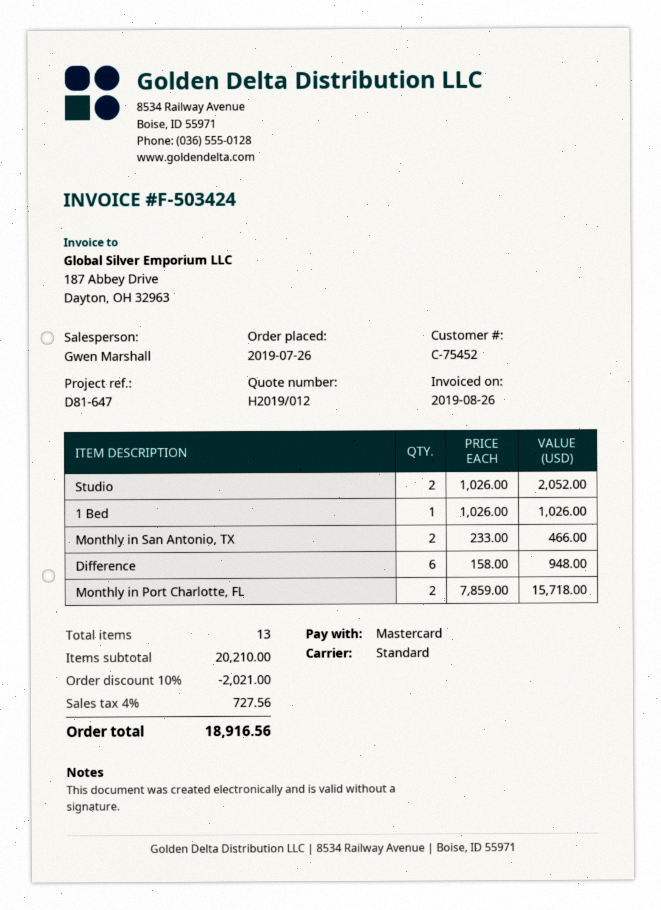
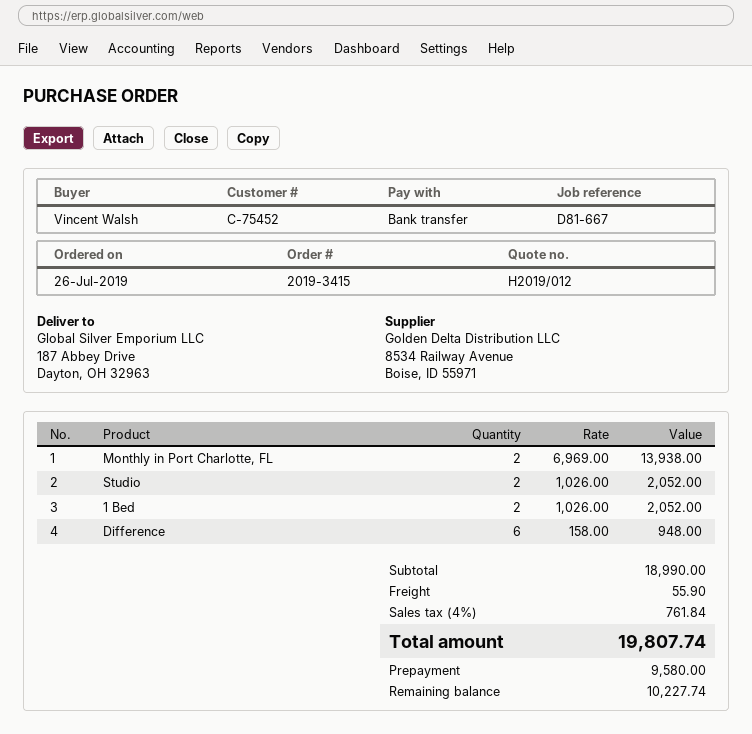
reference: D81-647 -> D81-667
payment method: Mastercard -> bank transfer
1 Bed: 1 x 1026.00 = 1026.00 -> 2 x 1026.00 = 2052.00
Monthly in San Antonio, TX: 2 x 233.00 = 466.00 -> none
Monthly in Port Charlotte, FL: 2 x 7859.00 = 15718.00 -> 2 x 6969.00 = 13938.00
subtotal: 20210.00 -> 18990.00
discount: 10% = 2021.00 -> none
shipping: none -> 55.90
tax: 4% = 727.56 -> 4% = 761.84
total: 18916.56 -> 19807.74

